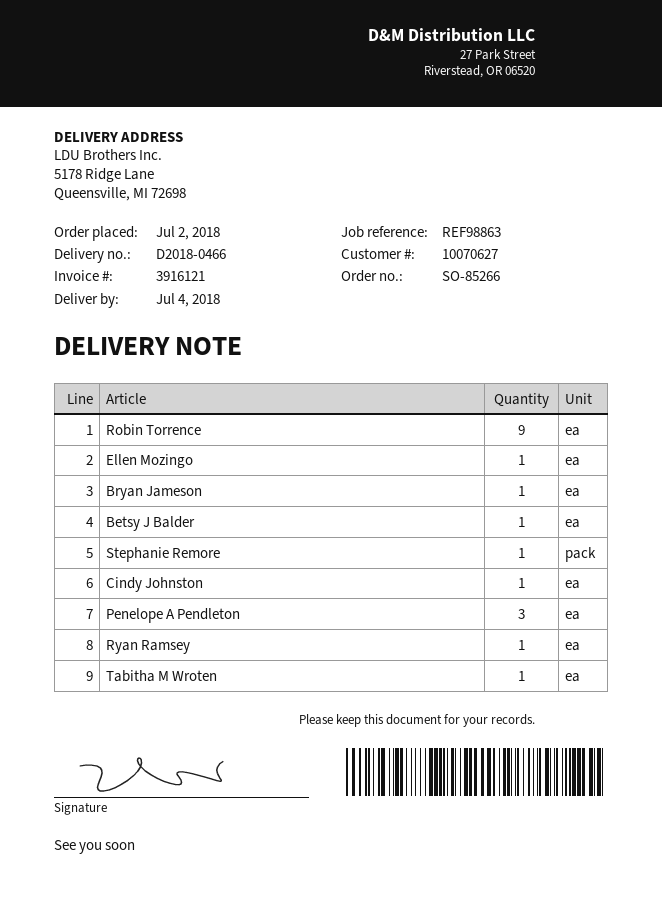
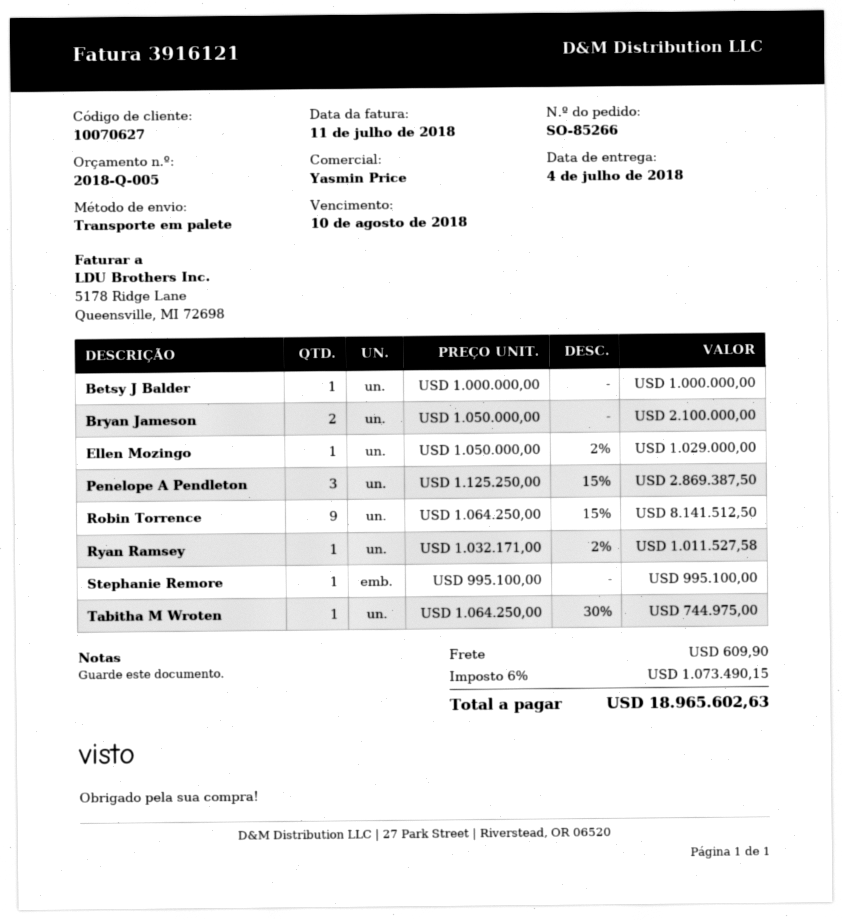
Bryan Jameson: 1 -> 2
Cindy Johnston: 1 -> none

